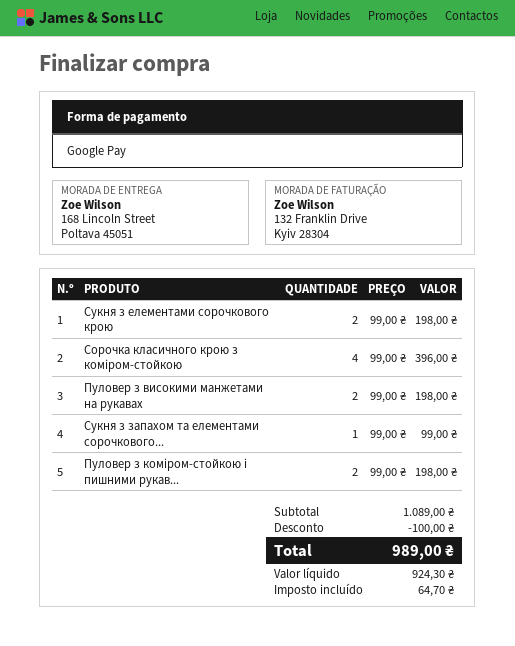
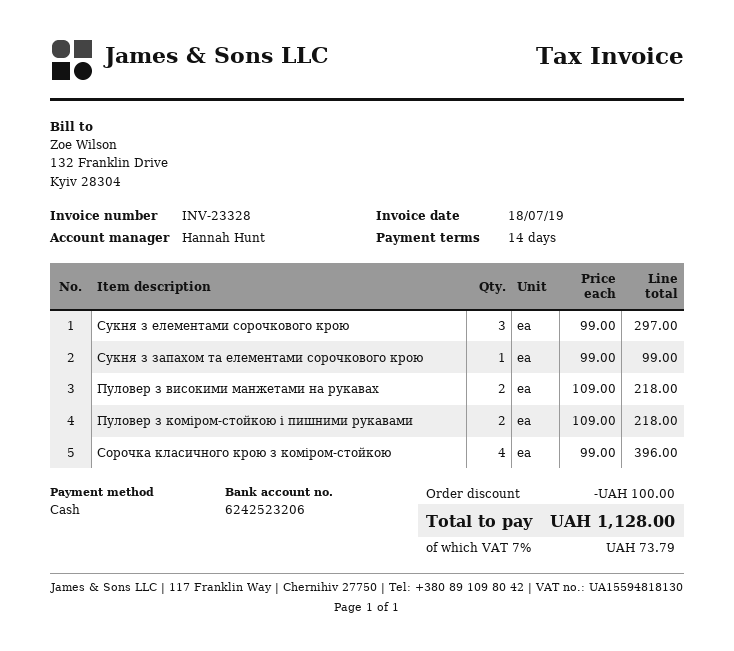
payment method: Google Pay -> cash
Сукня з елементами сорочкового крою: 2 x 99.00 = 198.00 -> 3 x 99.00 = 297.00
Пуловер з високими манжетами на рукавах: 2 x 99.00 = 198.00 -> 2 x 109.00 = 218.00
Пуловер з коміром-стойкою і пишними рукав...: 2 x 99.00 = 198.00 -> 2 x 109.00 = 218.00
tax: 64.70 -> 73.79
total: 989.00 -> 1128.00

